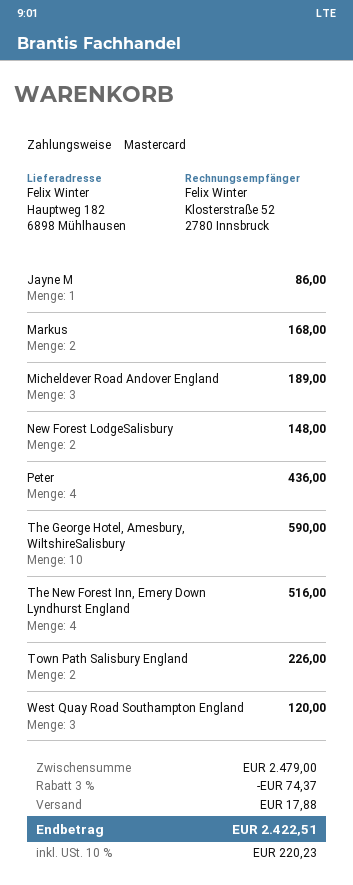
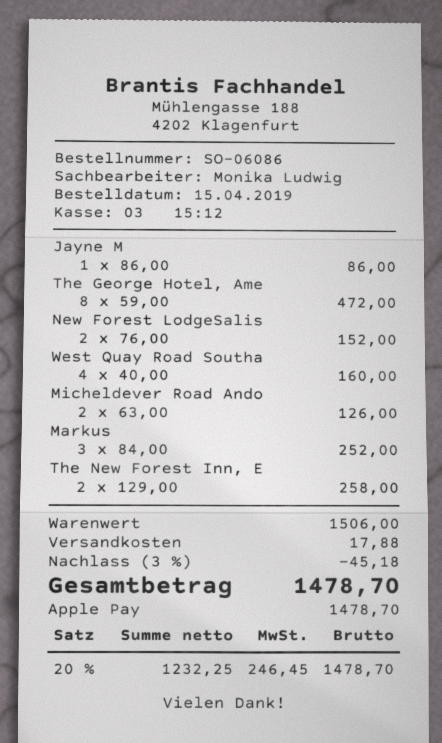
payment method: Mastercard -> Apple Pay
Markus: 2 for 168.00 -> 3 for 252.00
Micheldever Road Andover England: 3 for 189.00 -> 2 for 126.00
New Forest LodgeSalisbury: 2 for 148.00 -> 2 for 152.00
Peter: 4 for 436.00 -> none
The George Hotel, Amesbury, WiltshireSalisbury: 10 for 590.00 -> 8 for 472.00
The New Forest Inn, Emery Down Lyndhurst England: 4 for 516.00 -> 2 for 258.00
Town Path Salisbury England: 2 for 226.00 -> none
West Quay Road Southampton England: 3 for 120.00 -> 4 for 160.00
subtotal: 2479.00 -> 1506.00
discount: 3% = 74.37 -> 3% = 45.18
tax: 10% = 220.23 -> 20% = 246.45
total: 2422.51 -> 1478.70

